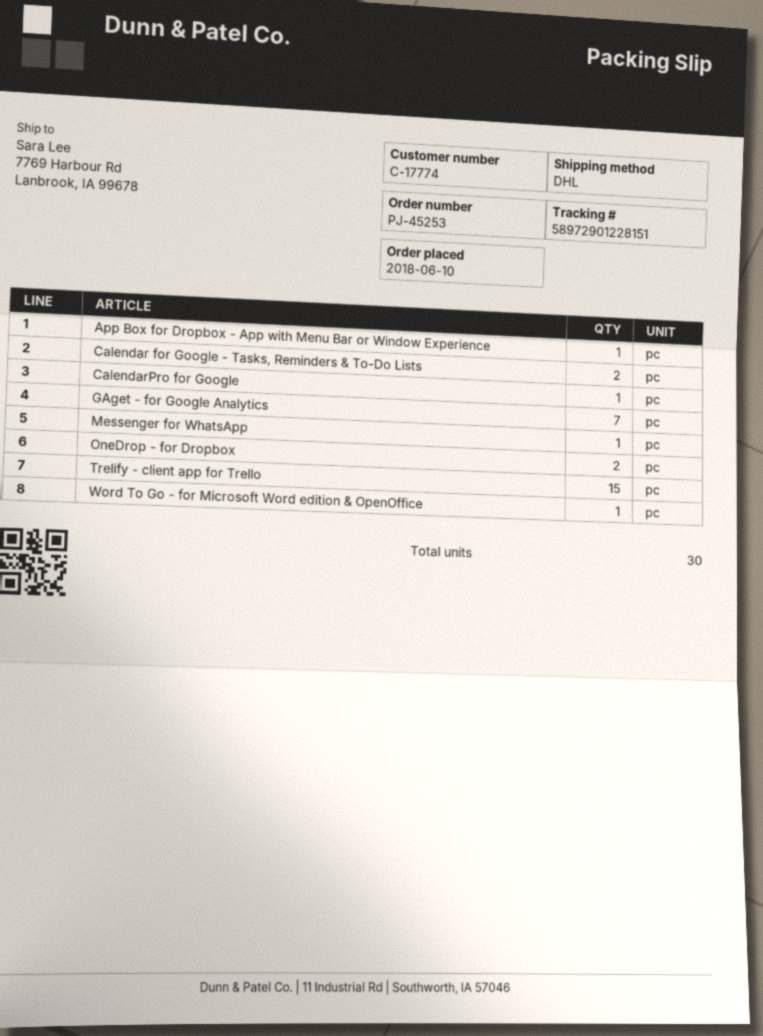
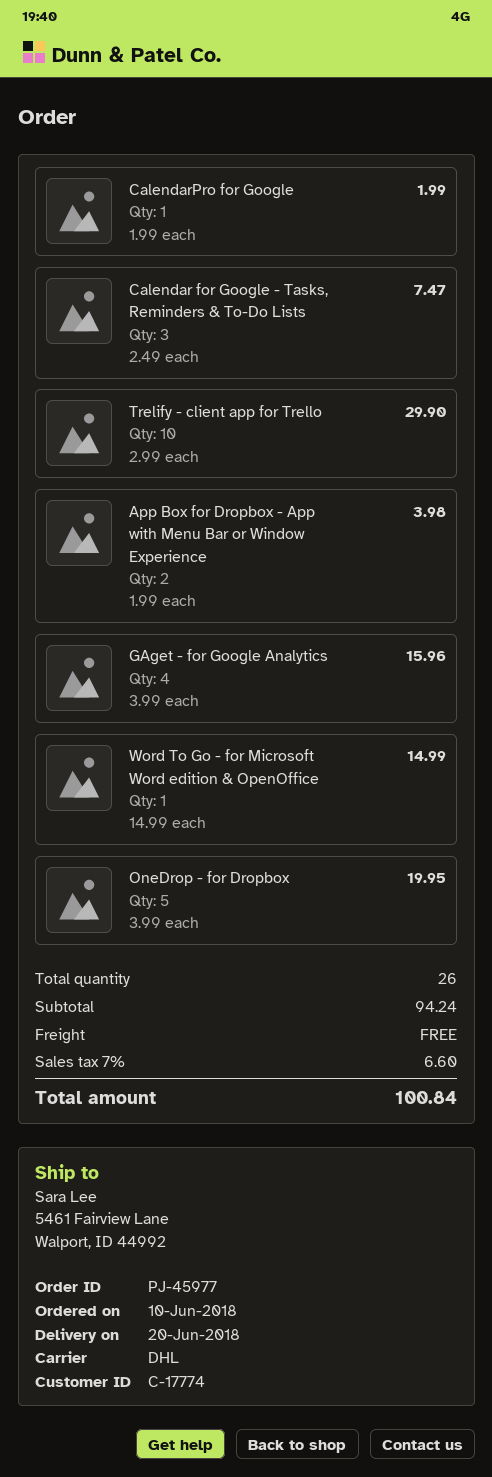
order number: PJ-45253 -> PJ-45977
ship to: 7769 Harbour Rd, Lanbrook, IA 99678 -> 5461 Fairview Lane, Walport, ID 44992
App Box for Dropbox - App with Menu Bar or Window Experience: 1 -> 2
Calendar for Google - Tasks, Reminders & To-Do Lists: 2 -> 3
GAget - for Google Analytics: 7 -> 4
Messenger for WhatsApp: 1 -> none
OneDrop - for Dropbox: 2 -> 5
Trelify - client app for Trello: 15 -> 10
total quantity: 30 -> 26

